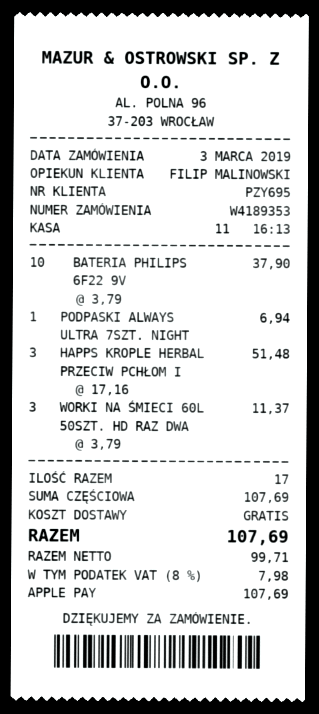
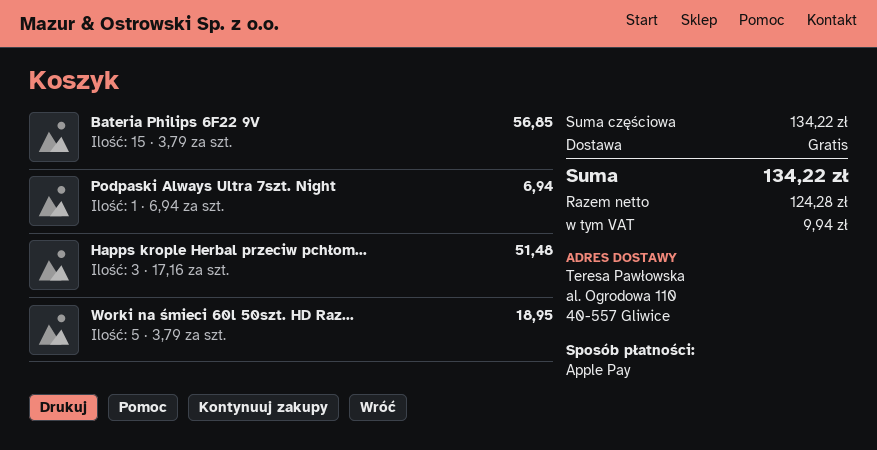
BATERIA PHILIPS 6F22 9V: 10 x 3.79 = 37.90 -> 15 x 3.79 = 56.85
WORKI NA ŚMIECI 60L 50SZT. HD RAZ DWA: 3 x 3.79 = 11.37 -> 5 x 3.79 = 18.95
subtotal: 107.69 -> 134.22
net: 99.71 -> 124.28
tax: 7.98 -> 9.94
total: 107.69 -> 134.22

